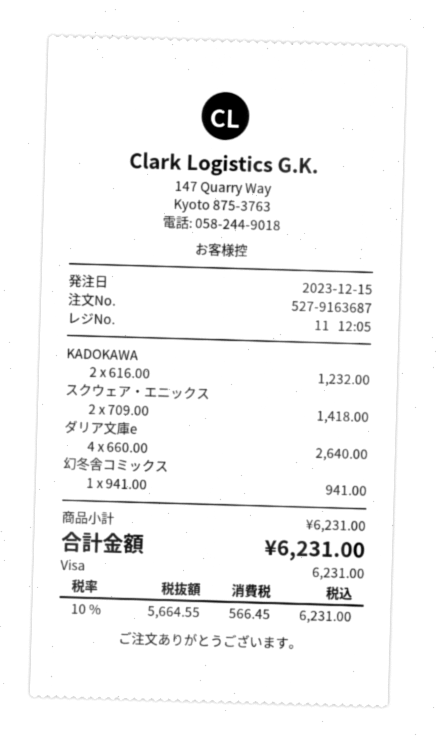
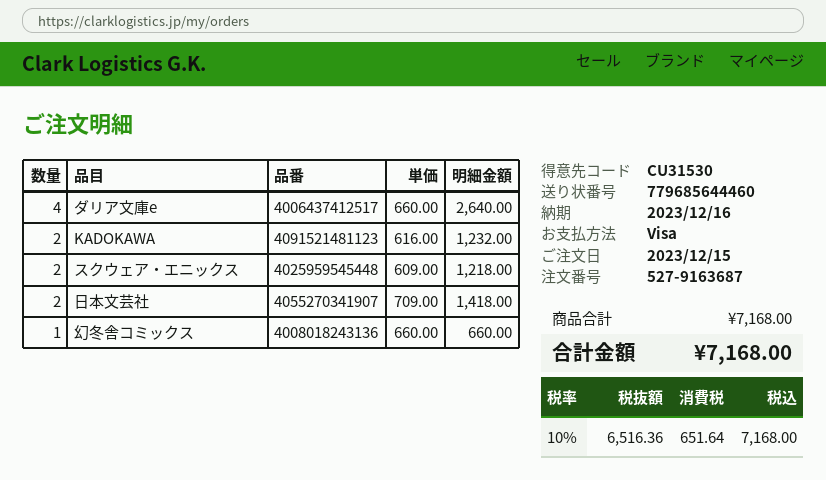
スクウェア・エニックス: 2 x 709.00 = 1418.00 -> 2 x 609.00 = 1218.00
幻冬舎コミックス: 1 x 941.00 = 941.00 -> 1 x 660.00 = 660.00
日本文芸社: none -> 2 x 709.00 = 1418.00
subtotal: 6231.00 -> 7168.00
net: 5664.55 -> 6516.36
tax: 10% = 566.45 -> 10% = 651.64
total: 6231.00 -> 7168.00

